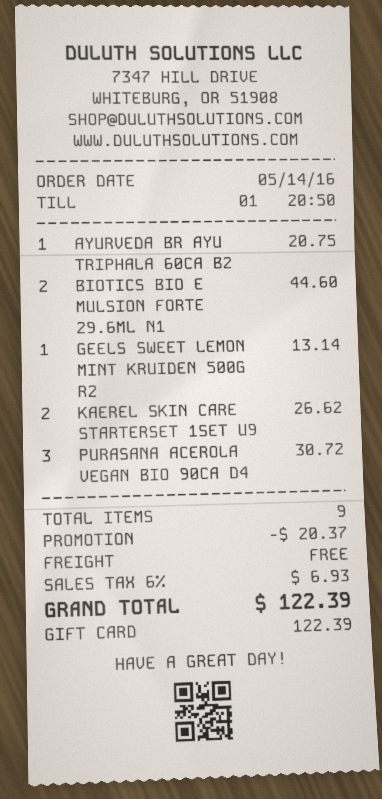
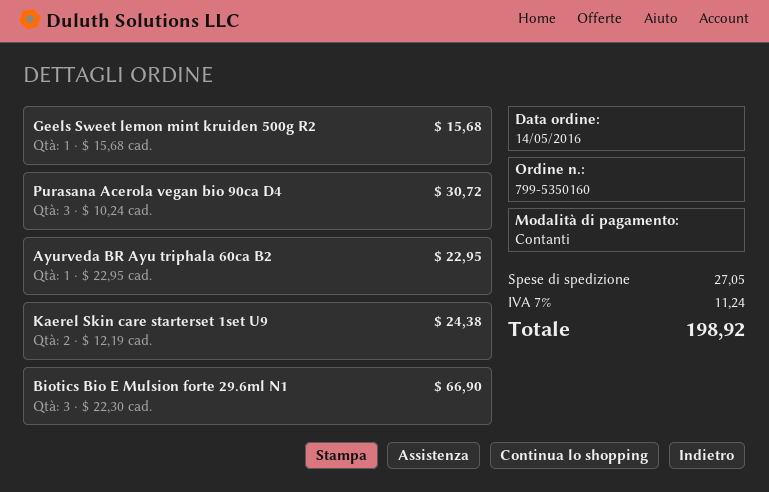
payment method: gift card -> cash
AYURVEDA BR AYU TRIPHALA 60CA B2: 1 for 20.75 -> 1 for 22.95
BIOTICS BIO E MULSION FORTE 29.6ML N1: 2 for 44.60 -> 3 for 66.90
GEELS SWEET LEMON MINT KRUIDEN 500G R2: 1 for 13.14 -> 1 for 15.68
KAEREL SKIN CARE STARTERSET 1SET U9: 2 for 26.62 -> 2 for 24.38
discount: 20.37 -> none
shipping: 0.00 -> 27.05
tax: 6% = 6.93 -> 7% = 11.24
total: 122.39 -> 198.92

